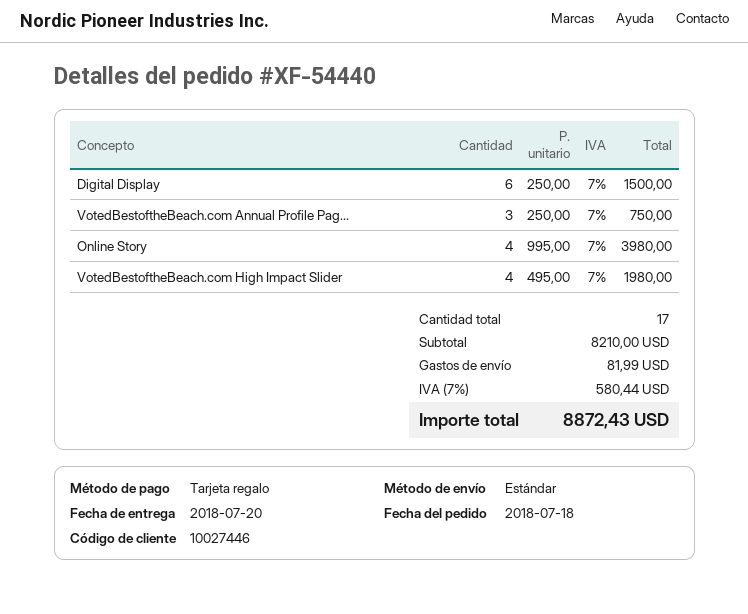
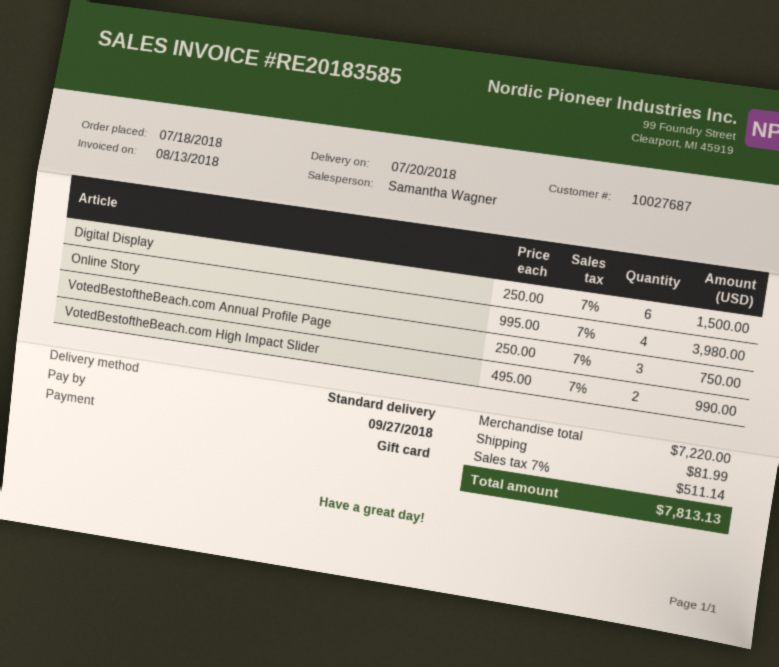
customer number: 10027446 -> 10027687
VotedBestoftheBeach.com High Impact Slider: 4 x 495.00 = 1980.00 -> 2 x 495.00 = 990.00
subtotal: 8210.00 -> 7220.00
tax: 7% = 580.44 -> 7% = 511.14
total: 8872.43 -> 7813.13

